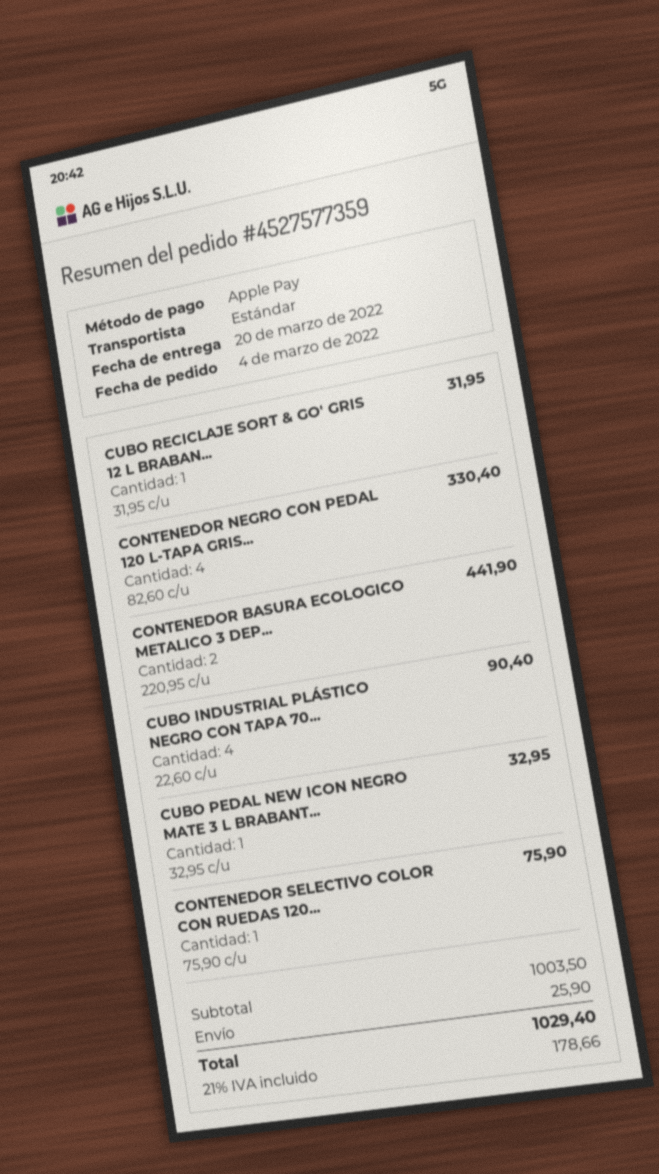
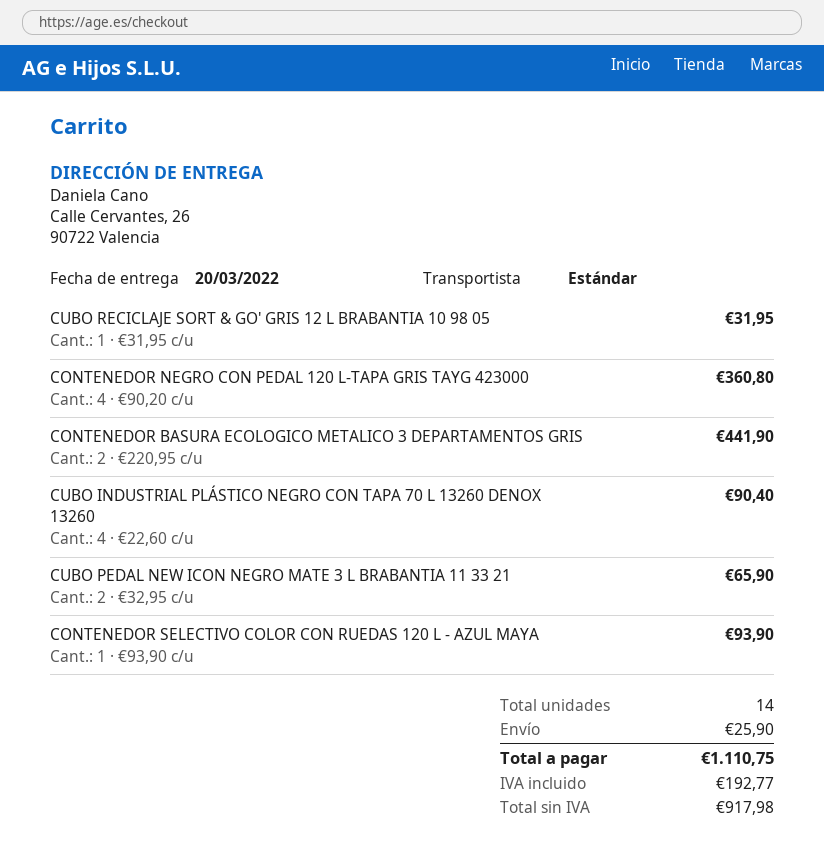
CONTENEDOR NEGRO CON PEDAL 120 L-TAPA GRIS...: 4 x 82.60 = 330.40 -> 4 x 90.20 = 360.80
CUBO PEDAL NEW ICON NEGRO MATE 3 L BRABANT...: 1 x 32.95 = 32.95 -> 2 x 32.95 = 65.90
CONTENEDOR SELECTIVO COLOR CON RUEDAS 120...: 1 x 75.90 = 75.90 -> 1 x 93.90 = 93.90
tax: 178.66 -> 192.77
total: 1029.40 -> 1110.75

